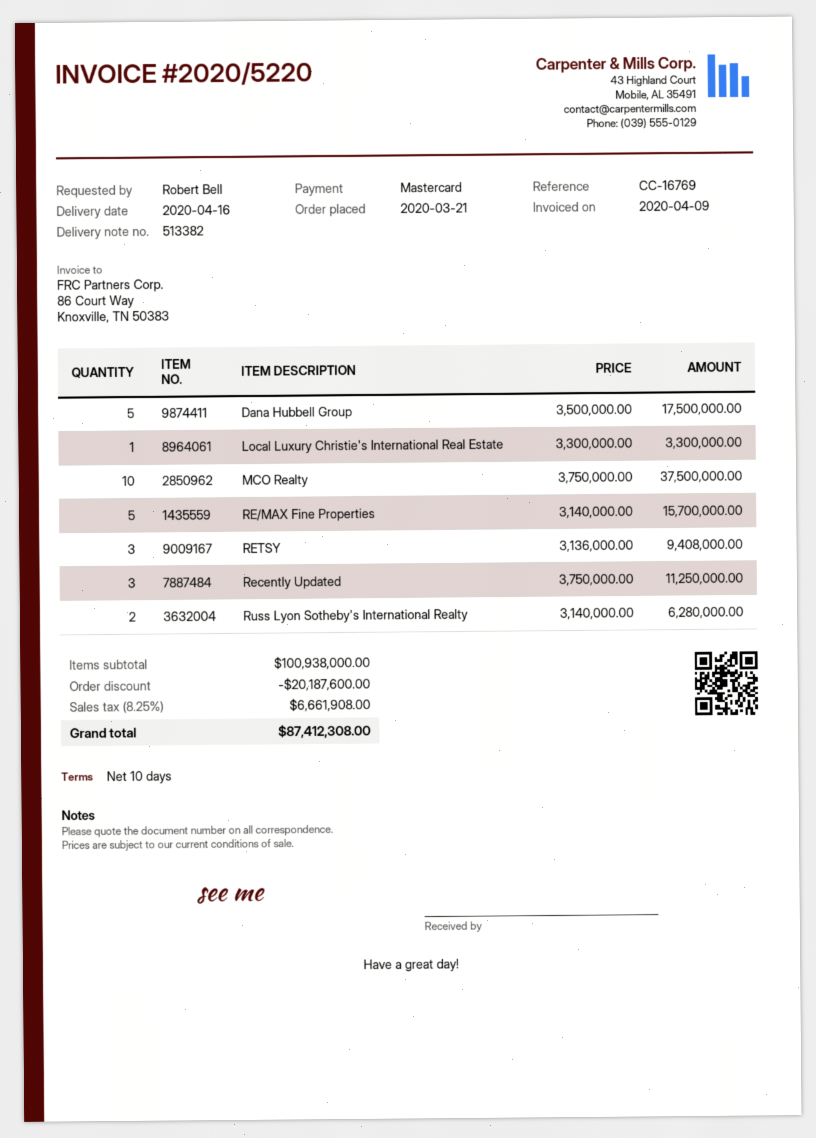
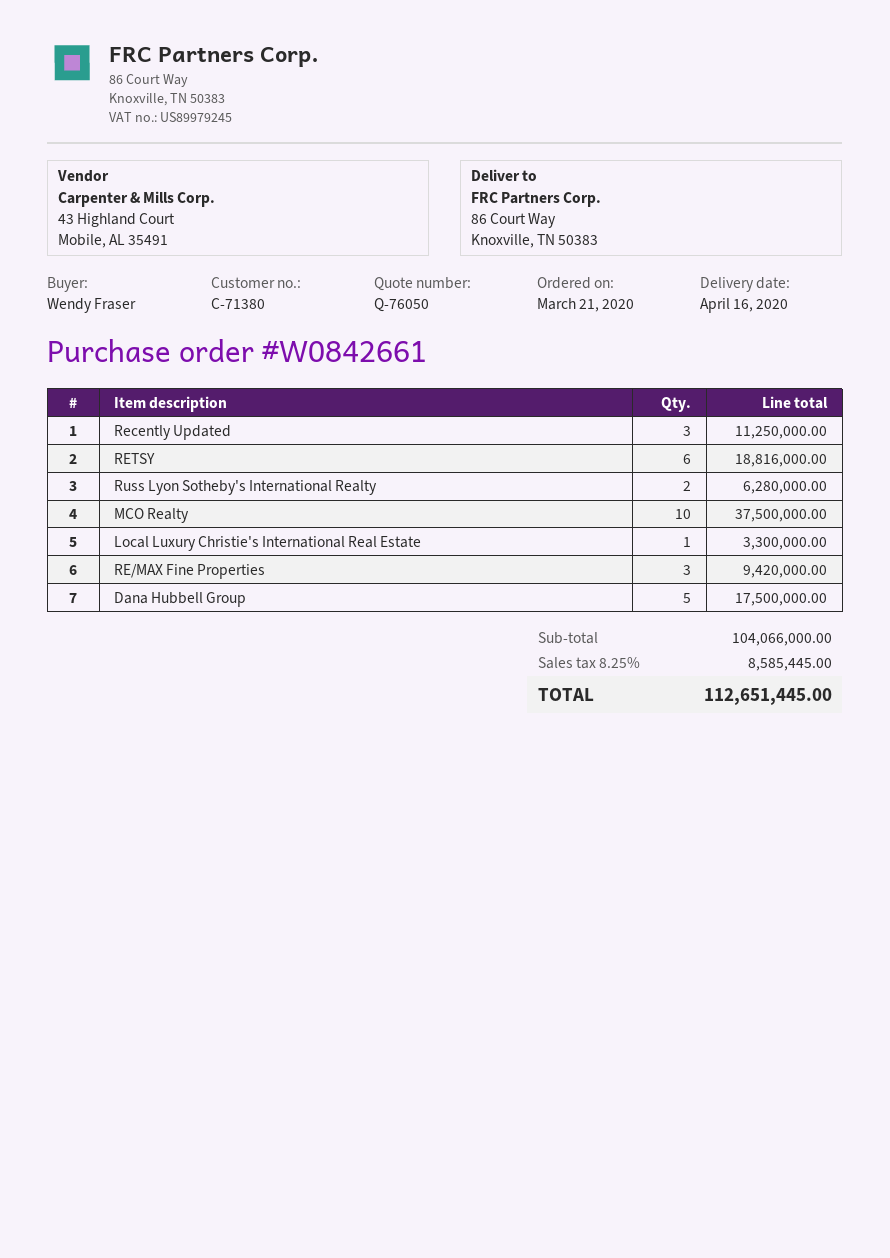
ordered by: Robert Bell -> Wendy Fraser
RE/MAX Fine Properties: 5 for 15700000.00 -> 3 for 9420000.00
RETSY: 3 for 9408000.00 -> 6 for 18816000.00
subtotal: 100938000.00 -> 104066000.00
discount: 20187600.00 -> none
tax: 8.25% = 6661908.00 -> 8.25% = 8585445.00
total: 87412308.00 -> 112651445.00

